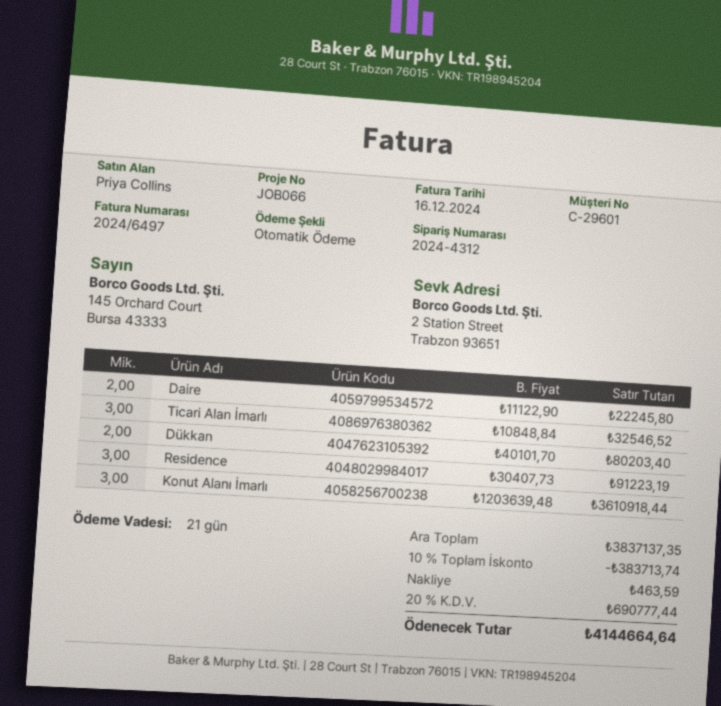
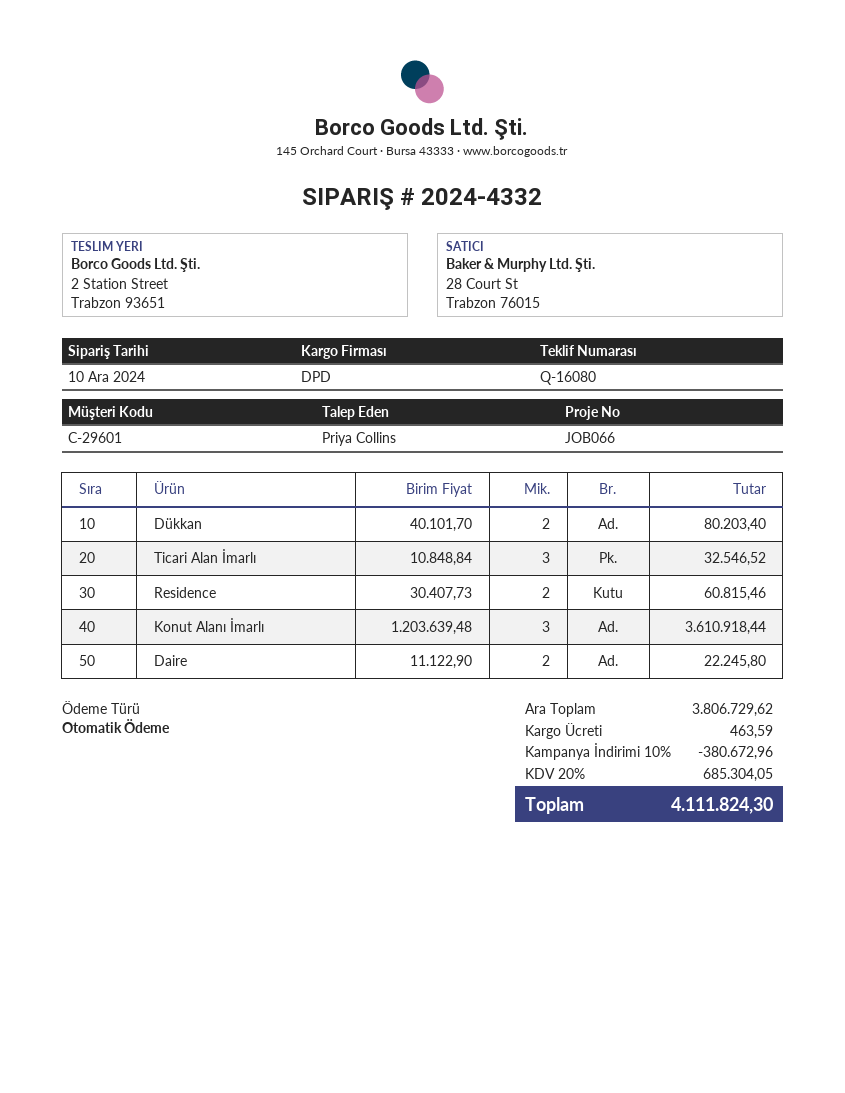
order number: 2024-4312 -> 2024-4332
Residence: 3 x 30407.73 = 91223.19 -> 2 x 30407.73 = 60815.46
subtotal: 3837137.35 -> 3806729.62
discount: 10% = 383713.74 -> 10% = 380672.96
tax: 20% = 690777.44 -> 20% = 685304.05
total: 4144664.64 -> 4111824.30

